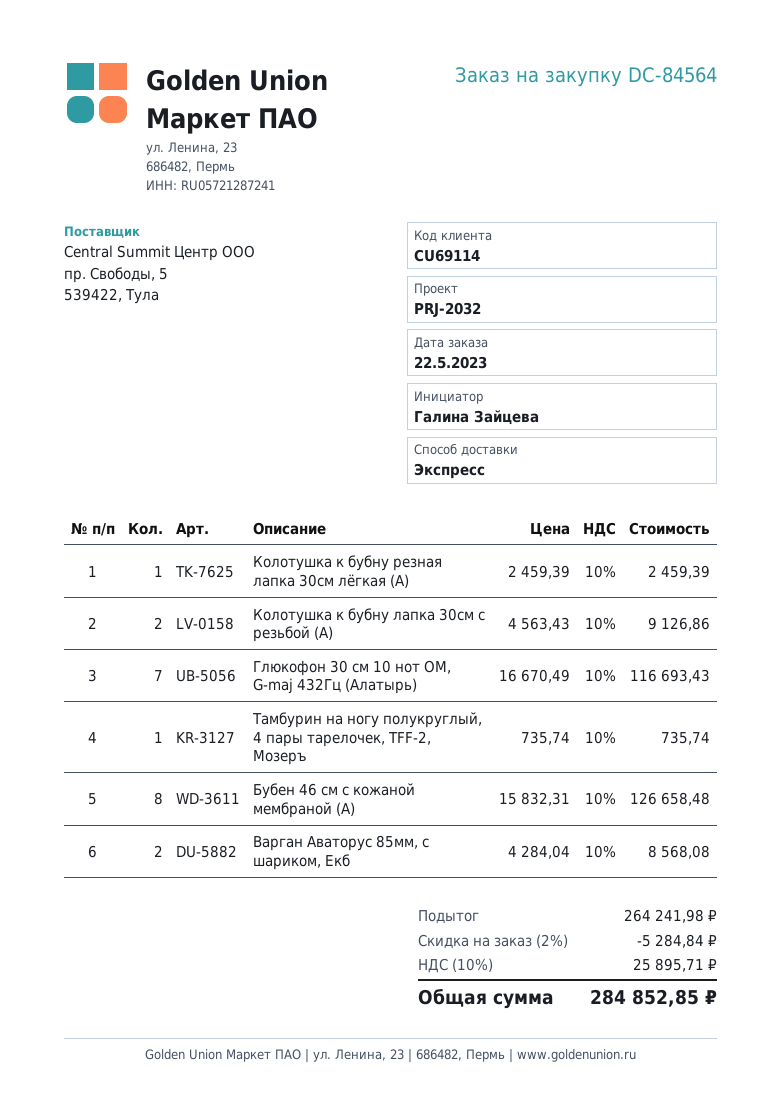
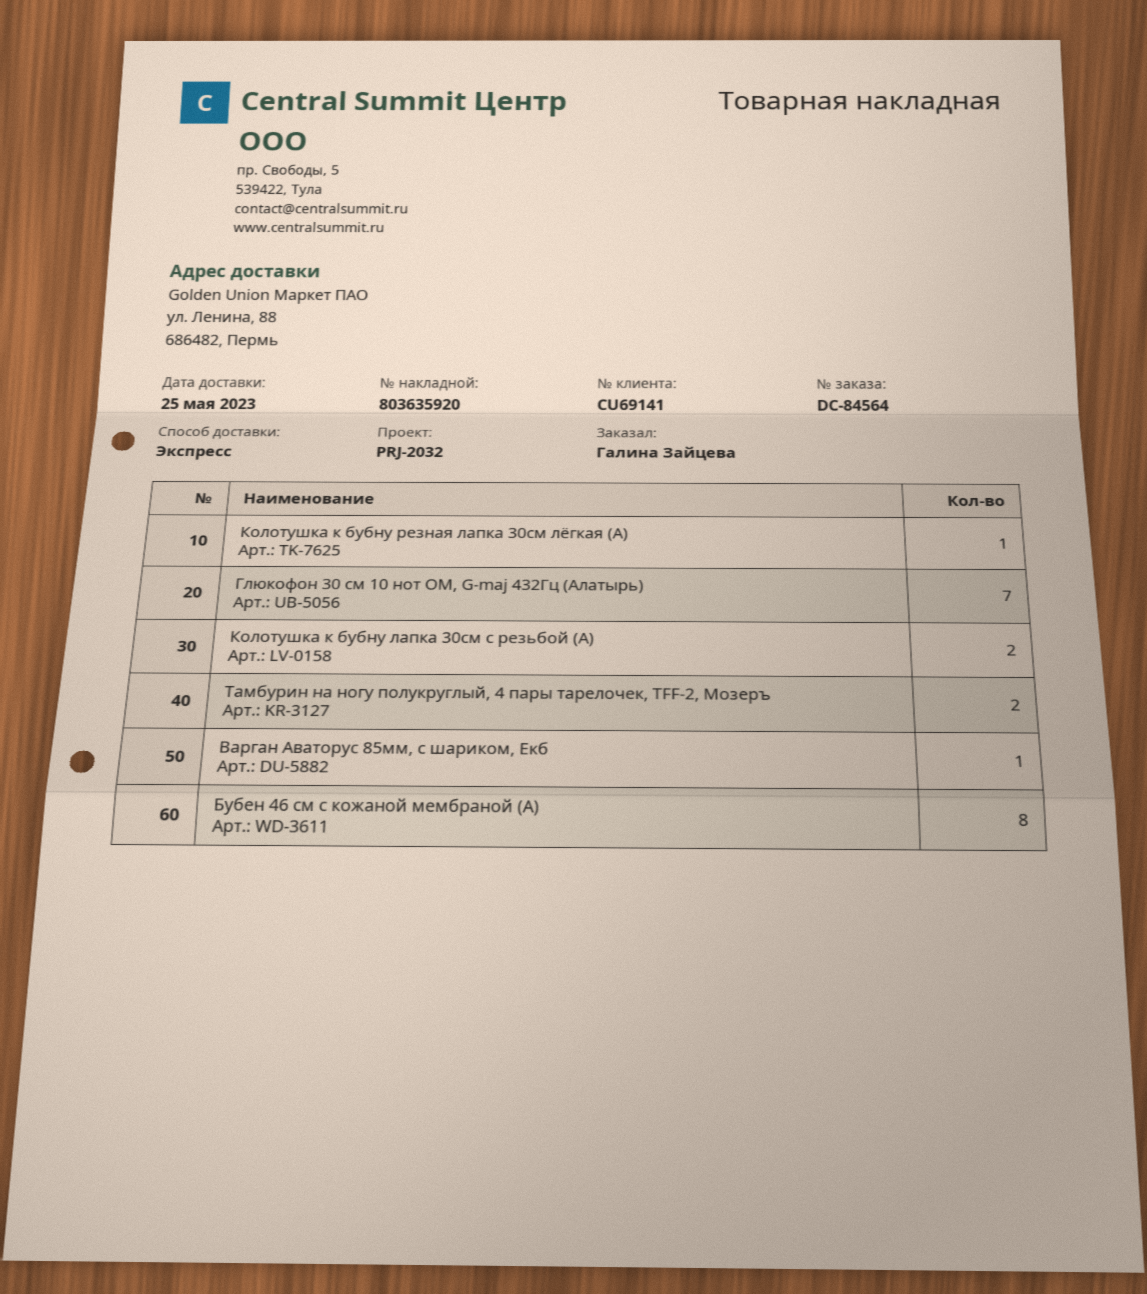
customer number: CU69114 -> CU69141
Тамбурин на ногу полукруглый, 4 пары тарелочек, TFF-2, Мозеръ: 1 -> 2
Варган Аваторус 85мм, с шариком, Екб: 2 -> 1

